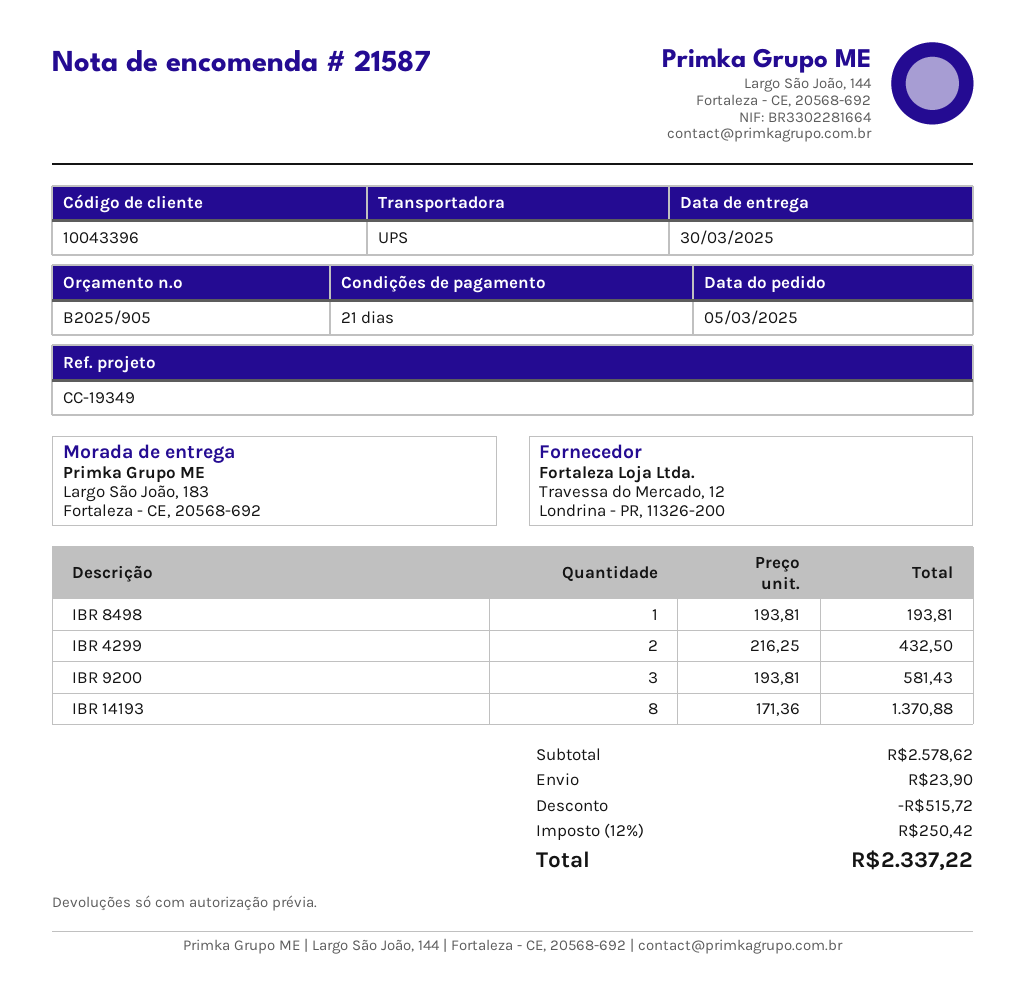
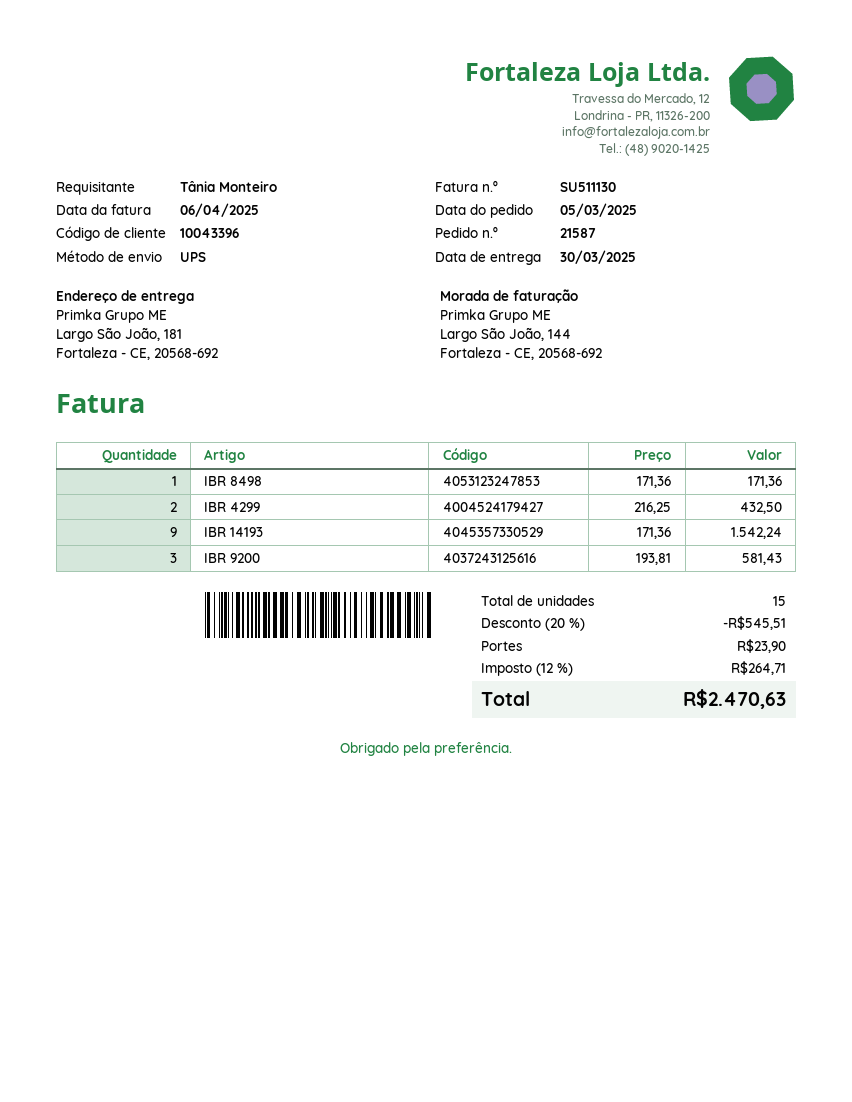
ship to: Largo São João, 183, Fortaleza - CE, 20568-692 -> Largo São João, 181, Fortaleza - CE, 20568-692
IBR 8498: 1 x 193.81 = 193.81 -> 1 x 171.36 = 171.36
IBR 14193: 8 x 171.36 = 1370.88 -> 9 x 171.36 = 1542.24
discount: 515.72 -> 545.51
tax: 12% = 250.42 -> 12% = 264.71
total: 2337.22 -> 2470.63

